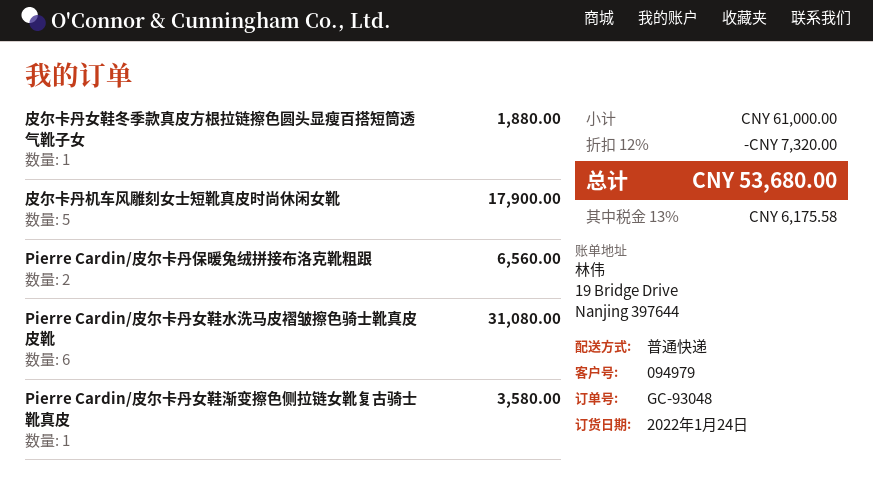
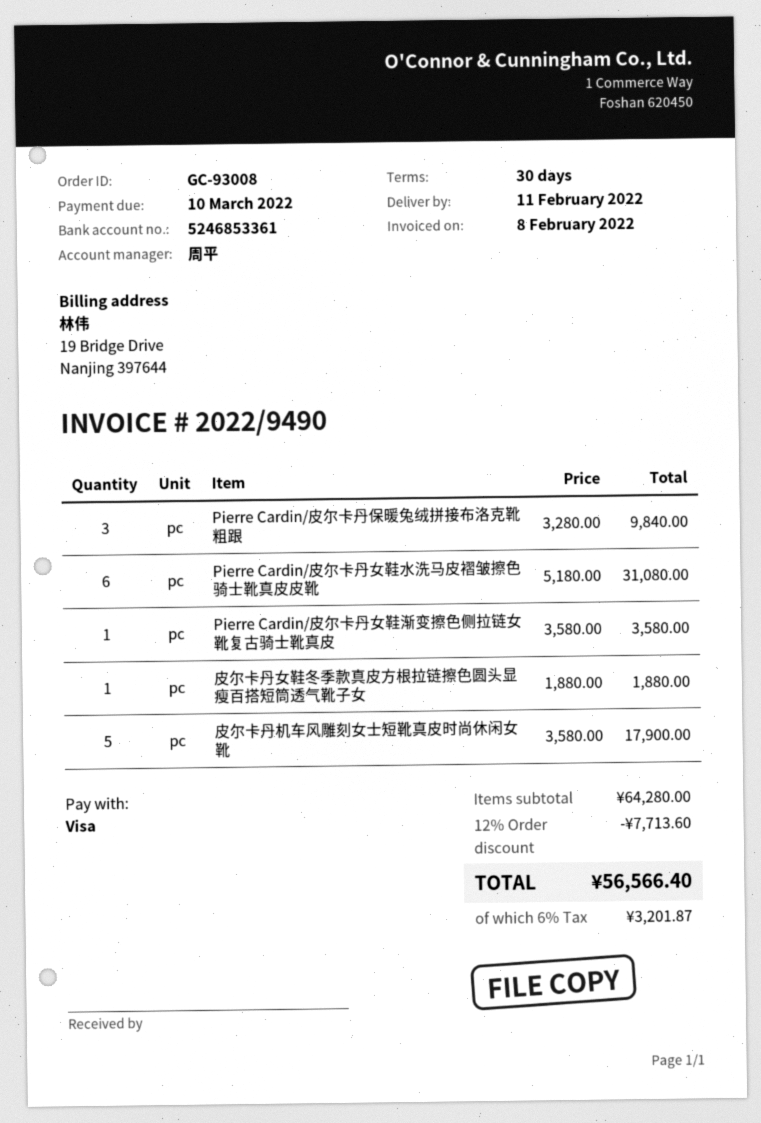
order number: GC-93048 -> GC-93008
Pierre Cardin/皮尔卡丹保暖兔绒拼接布洛克靴粗跟: 2 for 6560.00 -> 3 for 9840.00
subtotal: 61000.00 -> 64280.00
discount: 12% = 7320.00 -> 12% = 7713.60
tax: 13% = 6175.58 -> 6% = 3201.87
total: 53680.00 -> 56566.40

